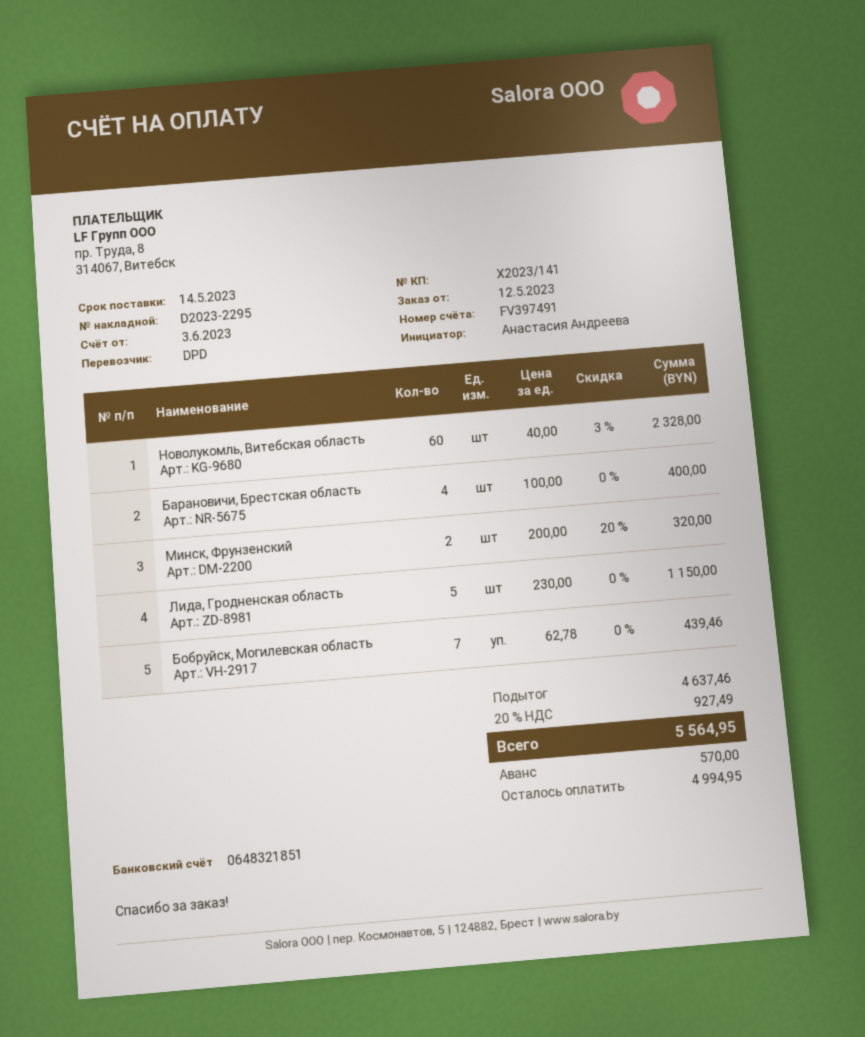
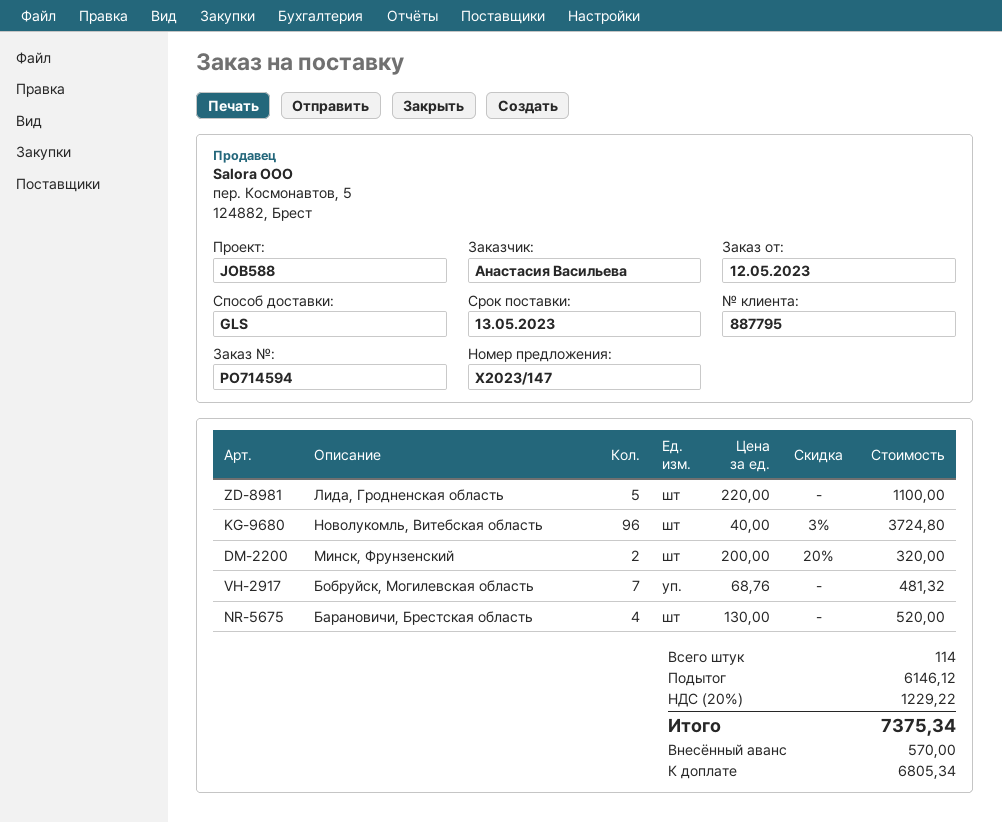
quote number: X2023/141 -> X2023/147
delivery date: 2023-05-14 -> 2023-05-13
ordered by: Анастасия Андреева -> Анастасия Васильева
shipping method: DPD -> GLS
Новолукомль, Витебская область: 60 x 40.00 - 3% = 2328.00 -> 96 x 40.00 - 3% = 3724.80
Барановичи, Брестская область: 4 x 100.00 = 400.00 -> 4 x 130.00 = 520.00
Лида, Гродненская область: 5 x 230.00 = 1150.00 -> 5 x 220.00 = 1100.00
Бобруйск, Могилевская область: 7 x 62.78 = 439.46 -> 7 x 68.76 = 481.32
subtotal: 4637.46 -> 6146.12
tax: 20% = 927.49 -> 20% = 1229.22
total: 5564.95 -> 7375.34
balance: 4994.95 -> 6805.34

